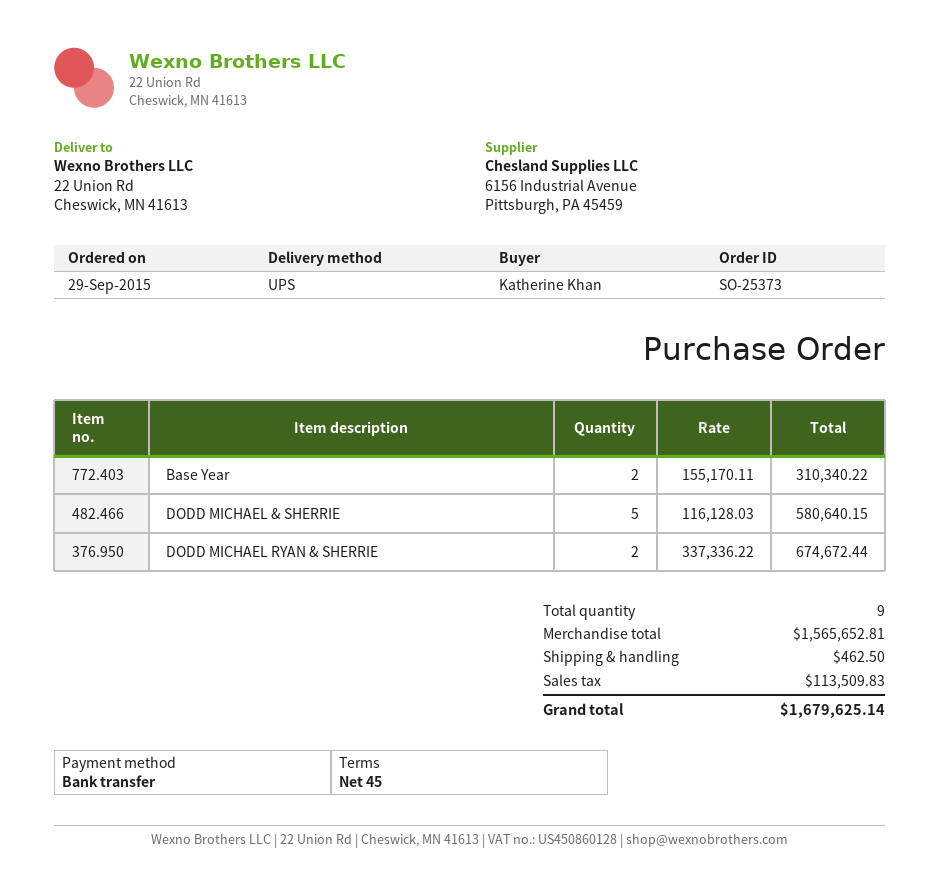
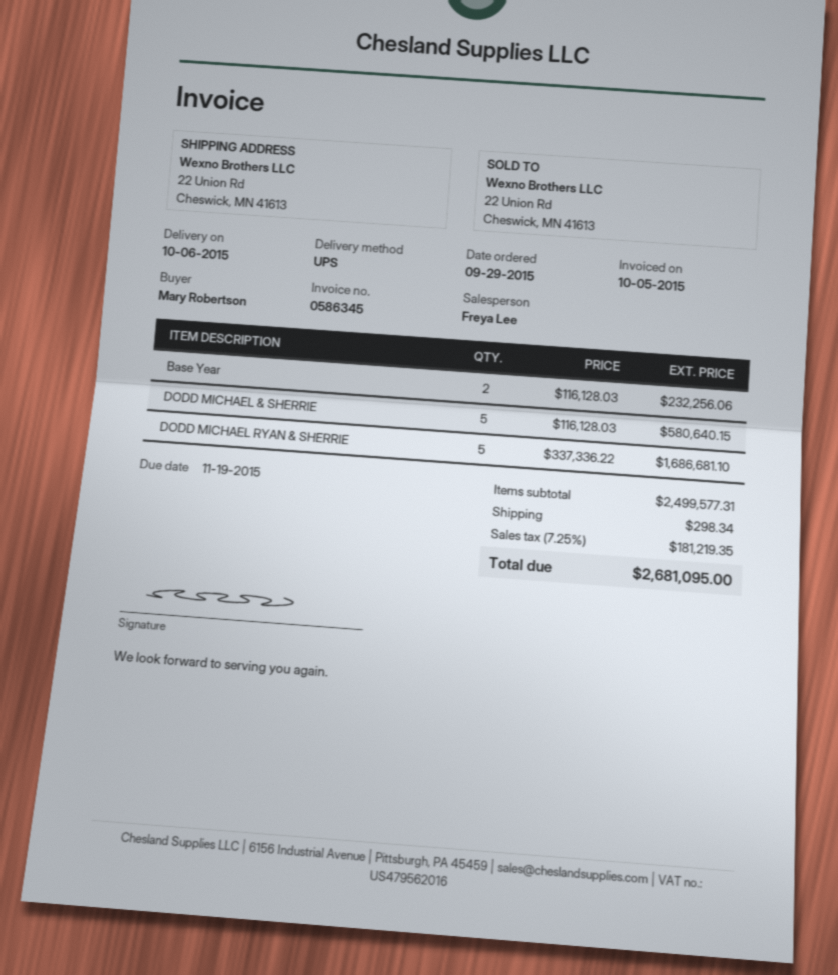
ordered by: Katherine Khan -> Mary Robertson
Base Year: 2 x 155170.11 = 310340.22 -> 2 x 116128.03 = 232256.06
DODD MICHAEL RYAN & SHERRIE: 2 x 337336.22 = 674672.44 -> 5 x 337336.22 = 1686681.10
subtotal: 1565652.81 -> 2499577.31
shipping: 462.50 -> 298.34
tax: 113509.83 -> 181219.35
total: 1679625.14 -> 2681095.00

